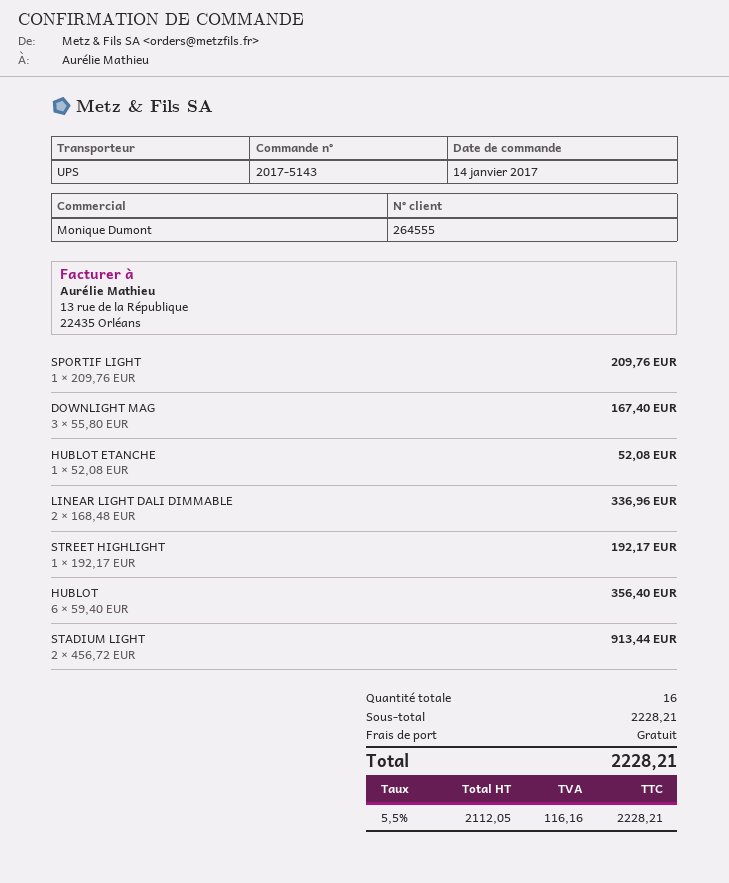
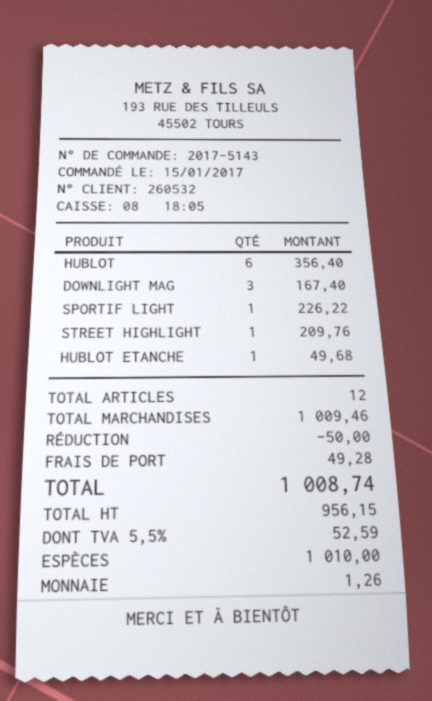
order date: 2017-01-14 -> 2017-01-15
customer number: 264555 -> 260532
SPORTIF LIGHT: 1 for 209.76 -> 1 for 226.22
HUBLOT ETANCHE: 1 for 52.08 -> 1 for 49.68
LINEAR LIGHT DALI DIMMABLE: 2 for 336.96 -> none
STREET HIGHLIGHT: 1 for 192.17 -> 1 for 209.76
STADIUM LIGHT: 2 for 913.44 -> none
total quantity: 16 -> 12
subtotal: 2228.21 -> 1009.46
discount: none -> 50.00
shipping: 0.00 -> 49.28
net: 2112.05 -> 956.15
tax: 5.5% = 116.16 -> 5.5% = 52.59
total: 2228.21 -> 1008.74

